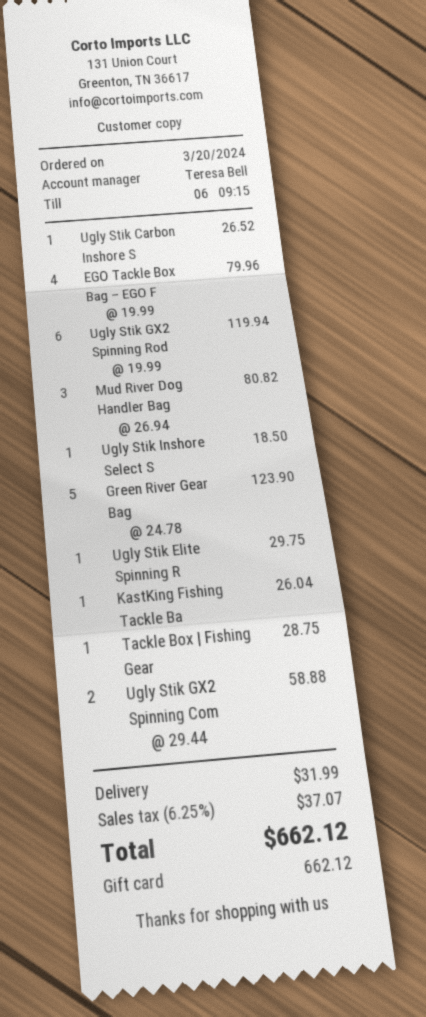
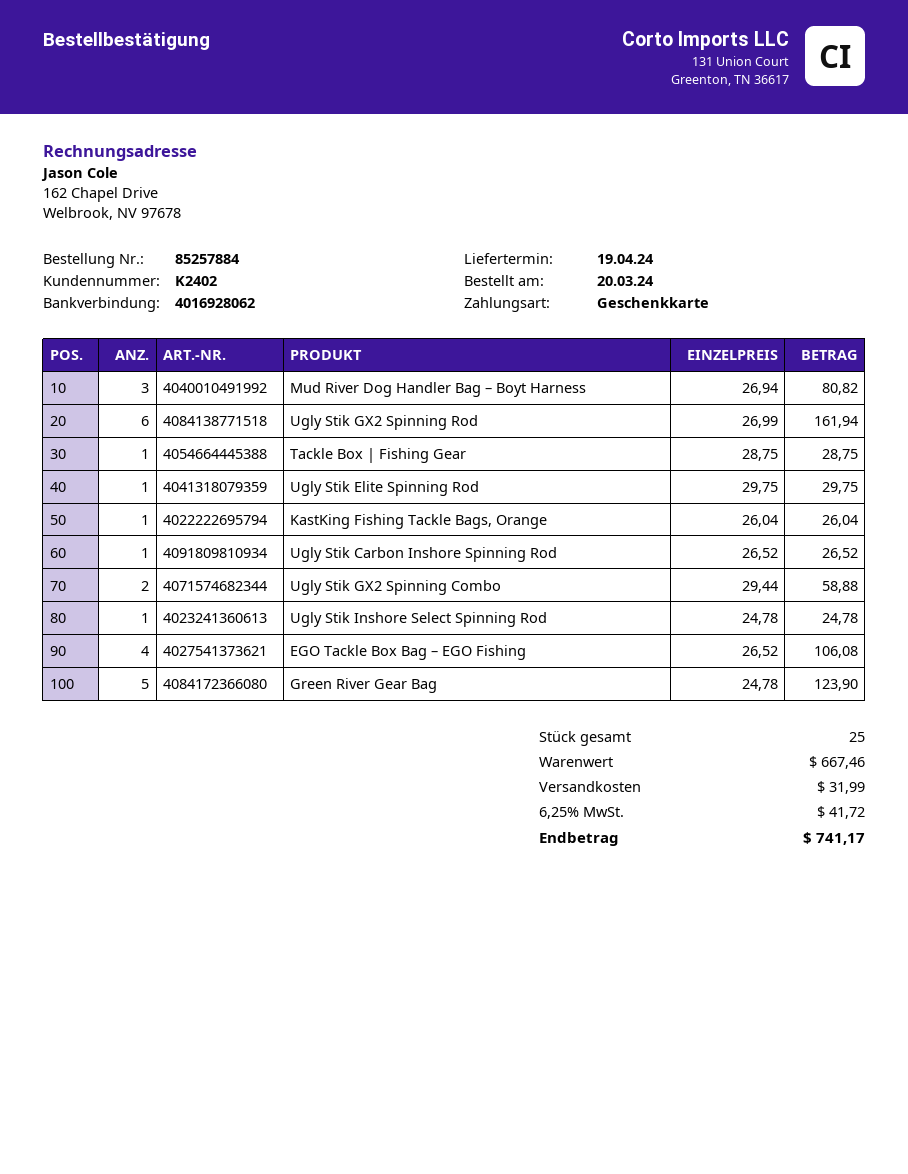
EGO Tackle Box Bag – EGO F: 4 x 19.99 = 79.96 -> 4 x 26.52 = 106.08
Ugly Stik GX2 Spinning Rod: 6 x 19.99 = 119.94 -> 6 x 26.99 = 161.94
Ugly Stik Inshore Select S: 1 x 18.50 = 18.50 -> 1 x 24.78 = 24.78
tax: 6.25% = 37.07 -> 6.25% = 41.72
total: 662.12 -> 741.17

